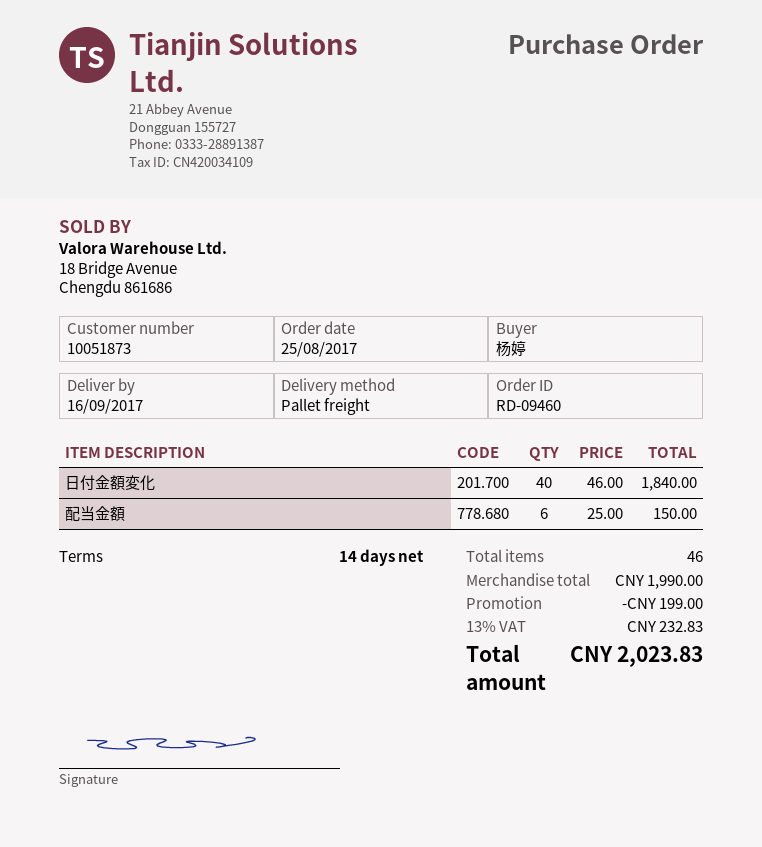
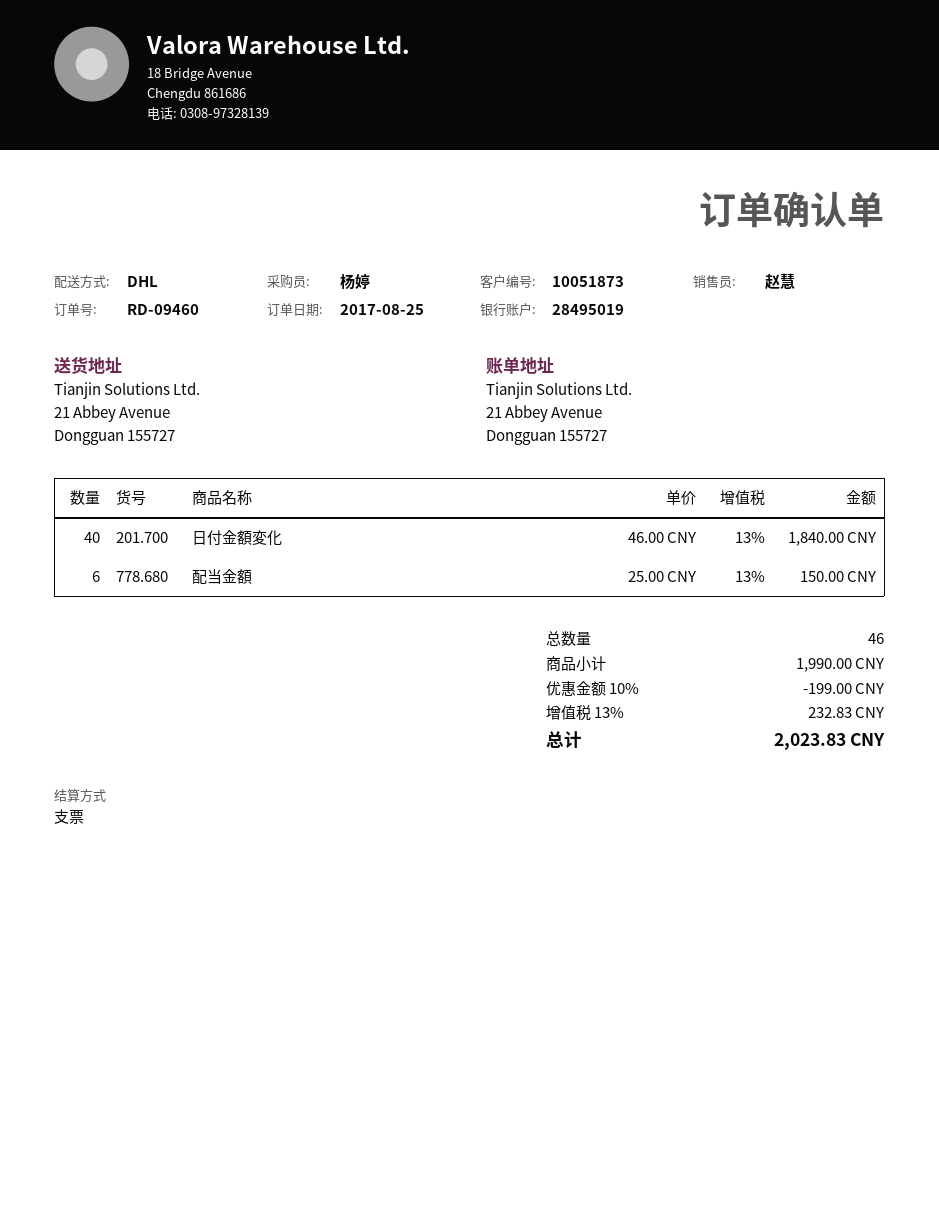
shipping method: pallet freight -> DHL

